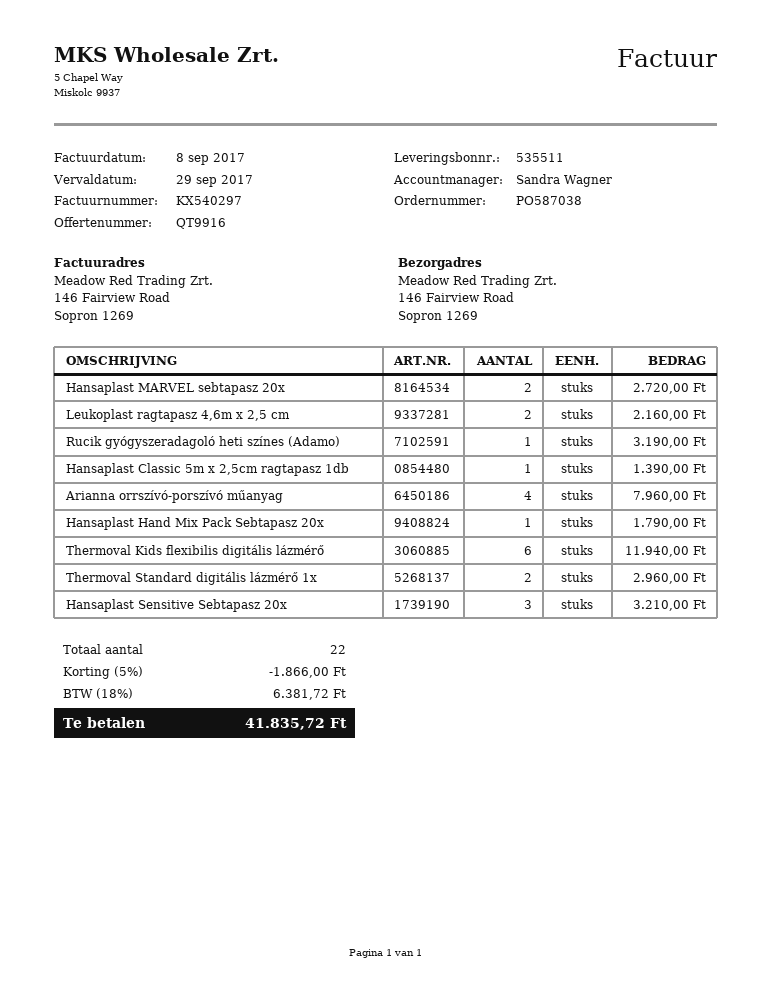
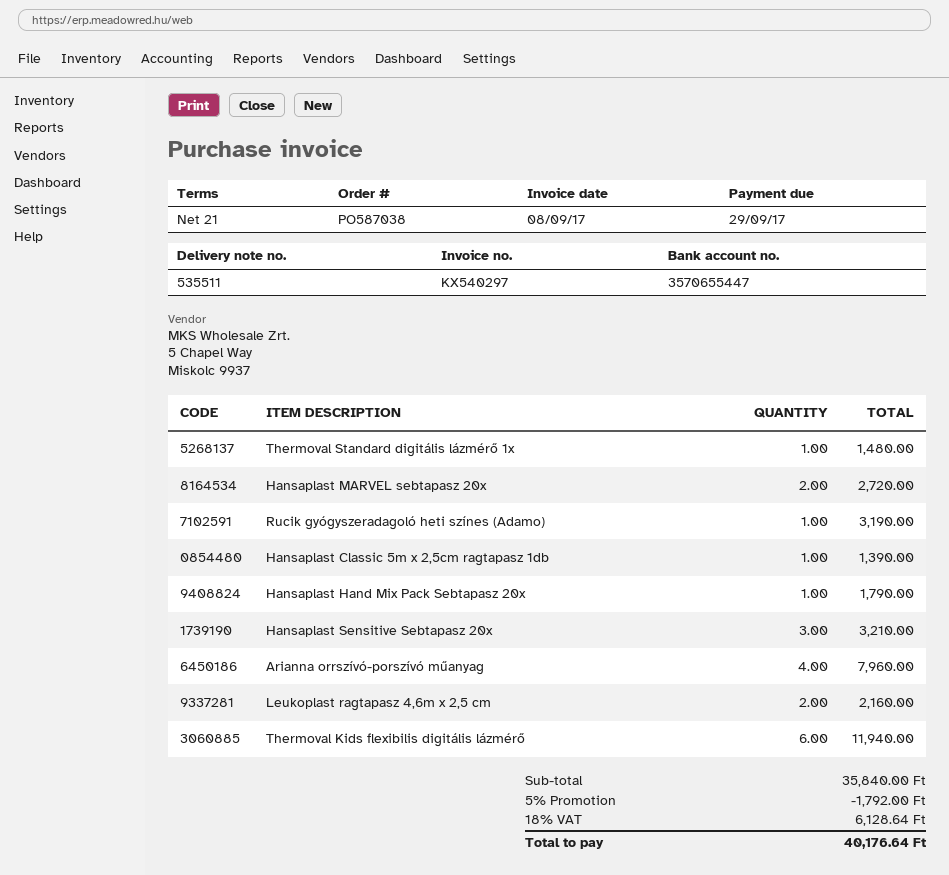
Thermoval Standard digitális lázmérő 1x: 2 for 2960.00 -> 1 for 1480.00
discount: 5% = 1866.00 -> 5% = 1792.00
tax: 18% = 6381.72 -> 18% = 6128.64
total: 41835.72 -> 40176.64

